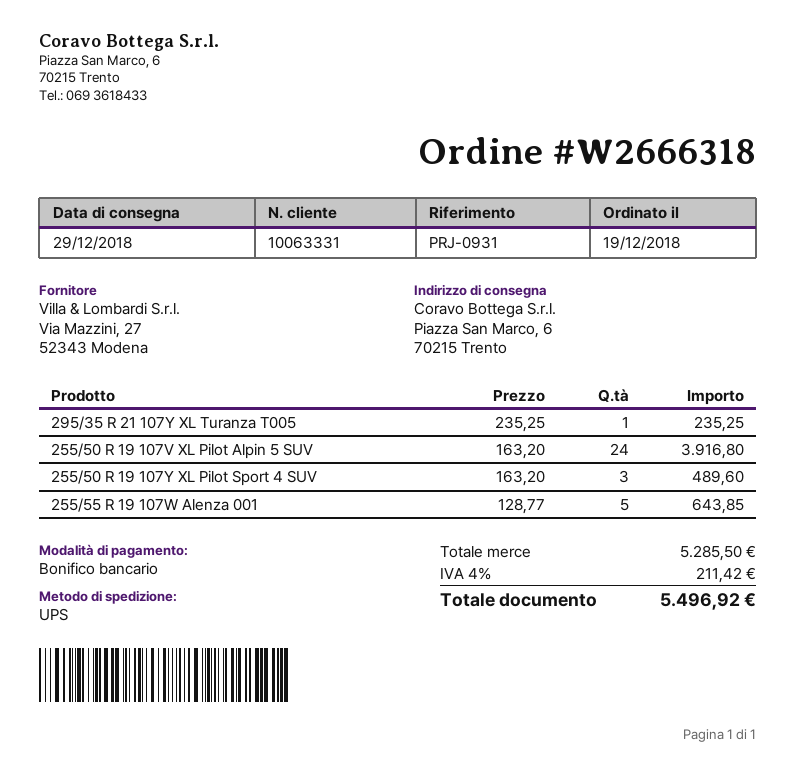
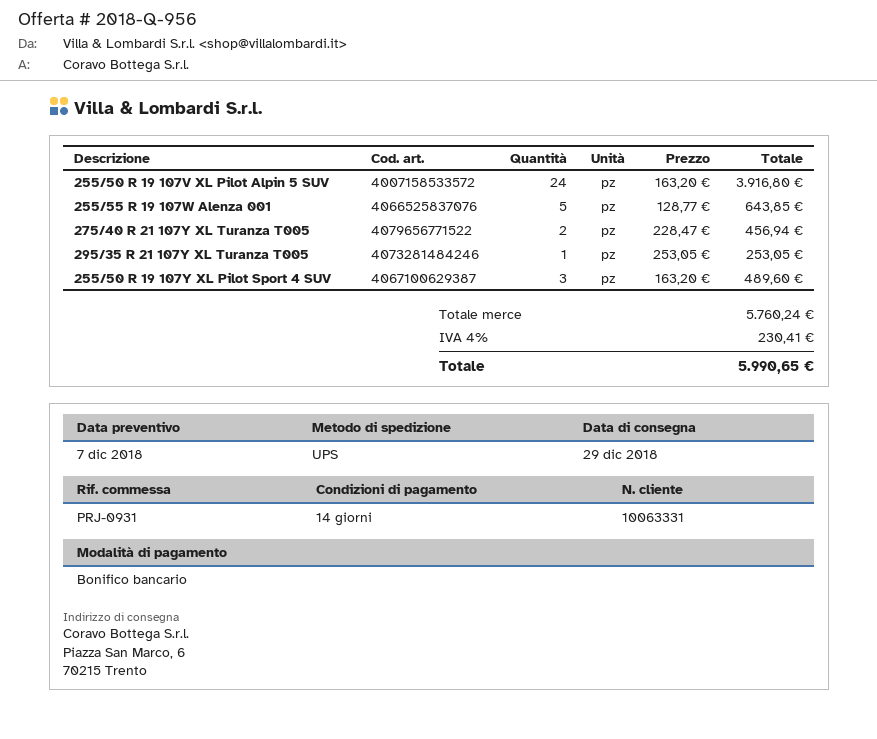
295/35 R 21 107Y XL Turanza T005: 1 x 235.25 = 235.25 -> 1 x 253.05 = 253.05
275/40 R 21 107Y XL Turanza T005: none -> 2 x 228.47 = 456.94
subtotal: 5285.50 -> 5760.24
tax: 4% = 211.42 -> 4% = 230.41
total: 5496.92 -> 5990.65

